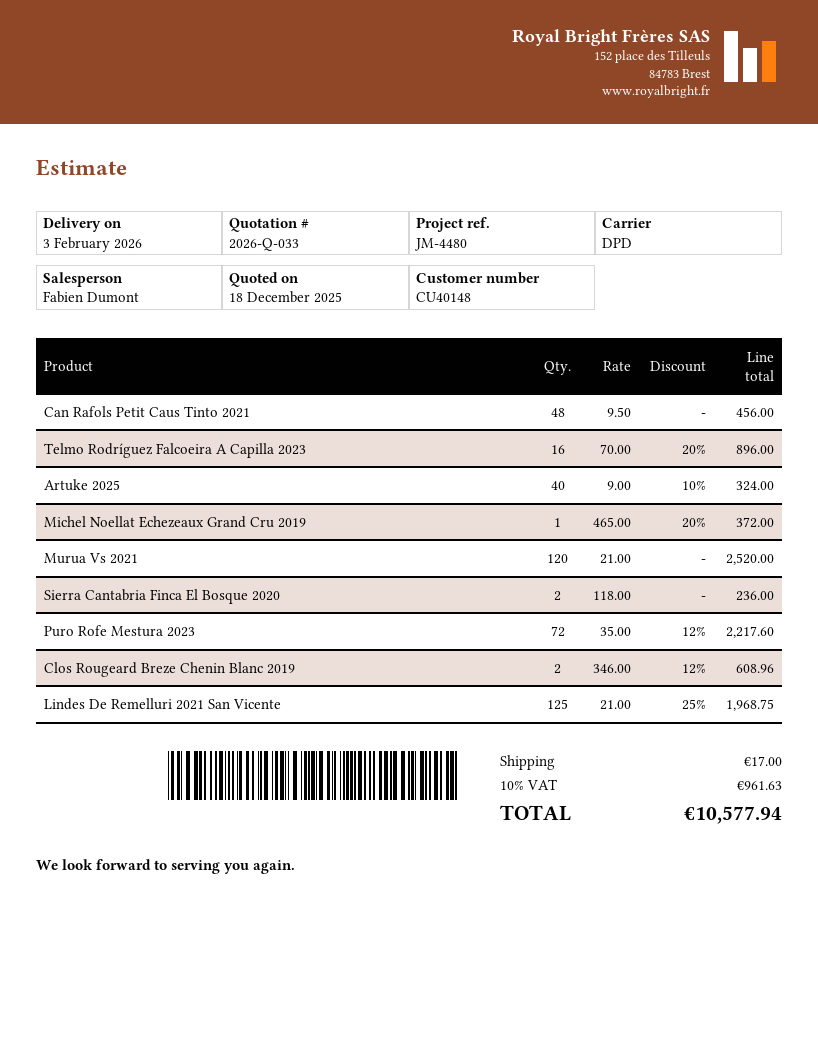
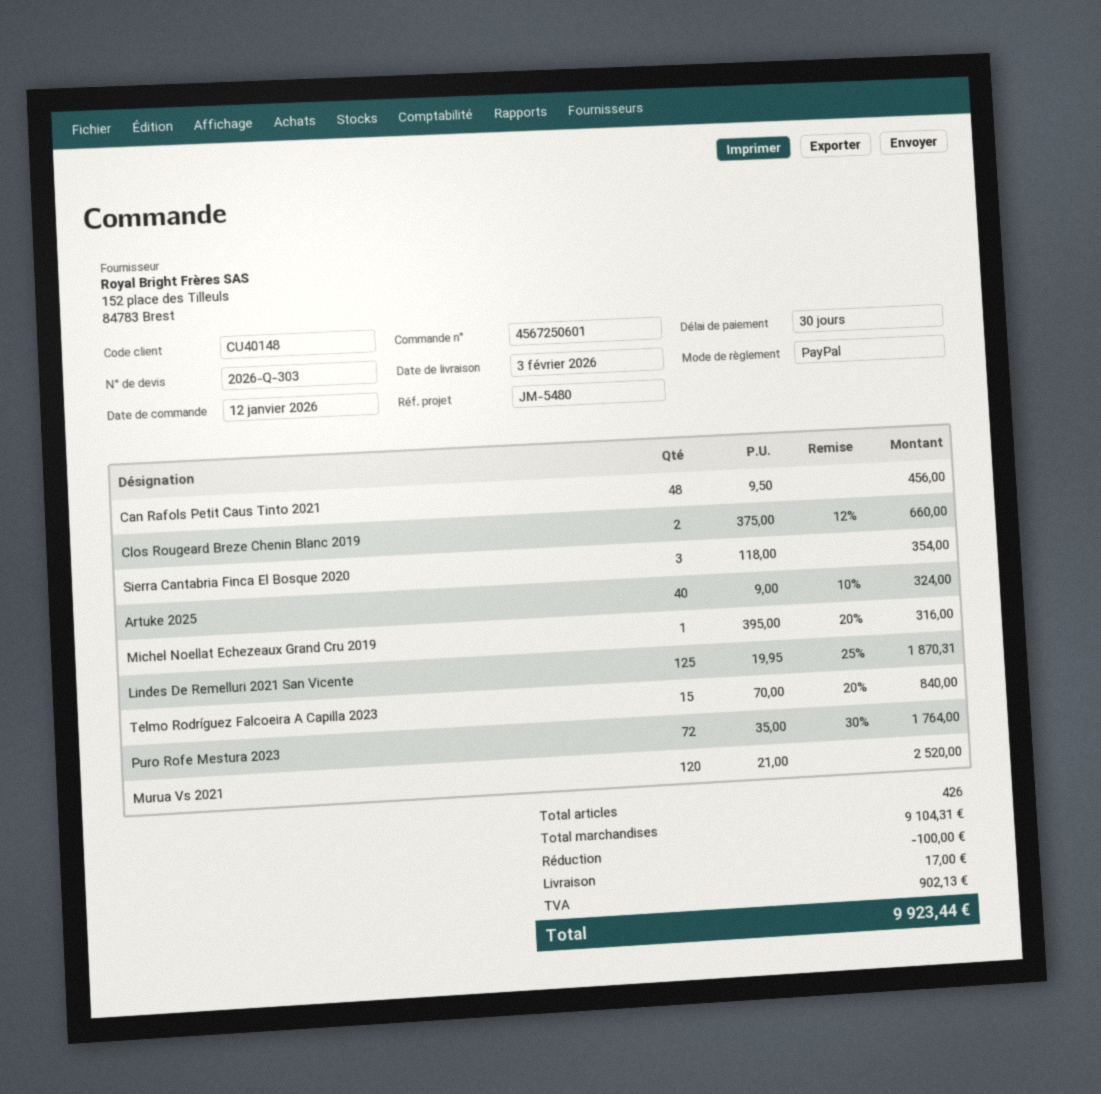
quote number: 2026-Q-033 -> 2026-Q-303
reference: JM-4480 -> JM-5480
Telmo Rodríguez Falcoeira A Capilla 2023: 16 x 70.00 - 20% = 896.00 -> 15 x 70.00 - 20% = 840.00
Michel Noellat Echezeaux Grand Cru 2019: 1 x 465.00 - 20% = 372.00 -> 1 x 395.00 - 20% = 316.00
Sierra Cantabria Finca El Bosque 2020: 2 x 118.00 = 236.00 -> 3 x 118.00 = 354.00
Puro Rofe Mestura 2023: 72 x 35.00 - 12% = 2217.60 -> 72 x 35.00 - 30% = 1764.00
Clos Rougeard Breze Chenin Blanc 2019: 2 x 346.00 - 12% = 608.96 -> 2 x 375.00 - 12% = 660.00
Lindes De Remelluri 2021 San Vicente: 125 x 21.00 - 25% = 1968.75 -> 125 x 19.95 - 25% = 1870.31
discount: none -> 100.00
tax: 961.63 -> 902.13
total: 10577.94 -> 9923.44

